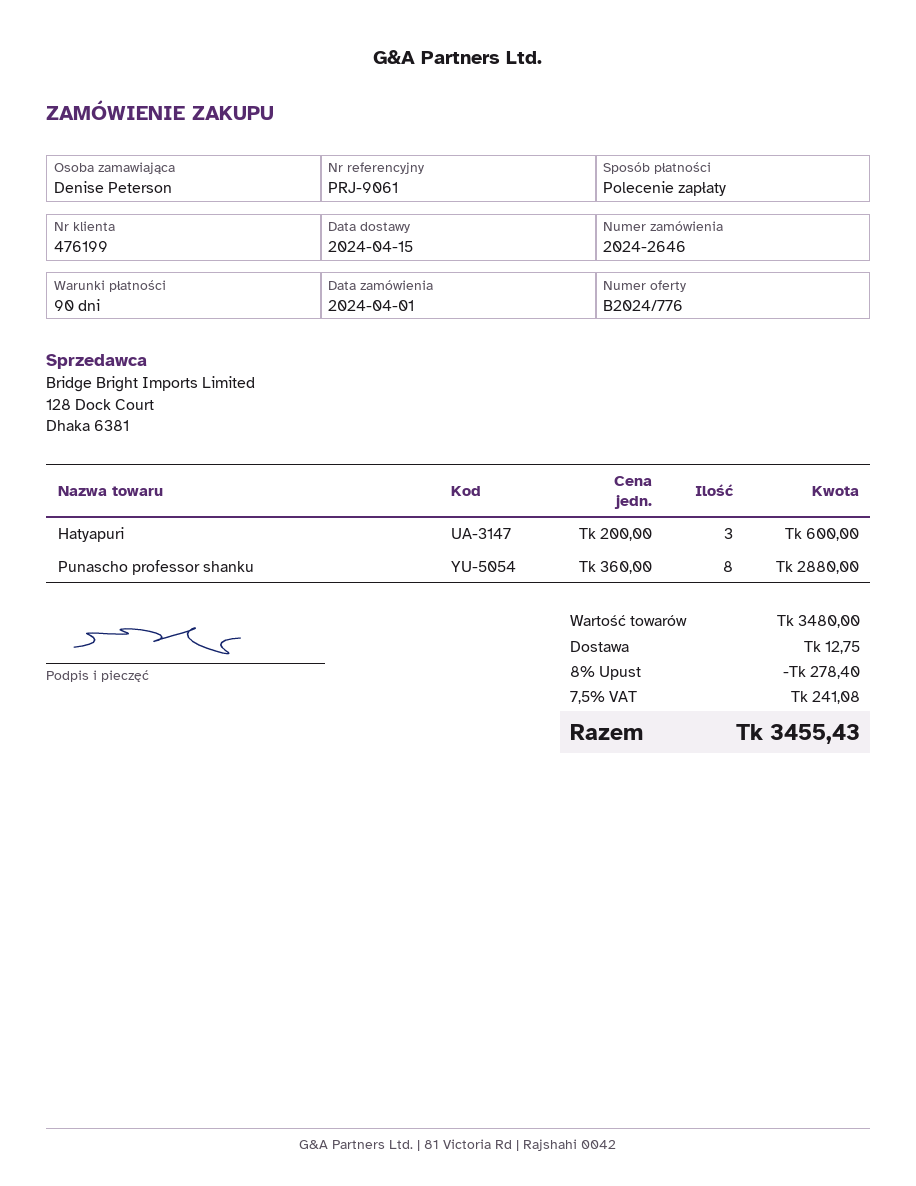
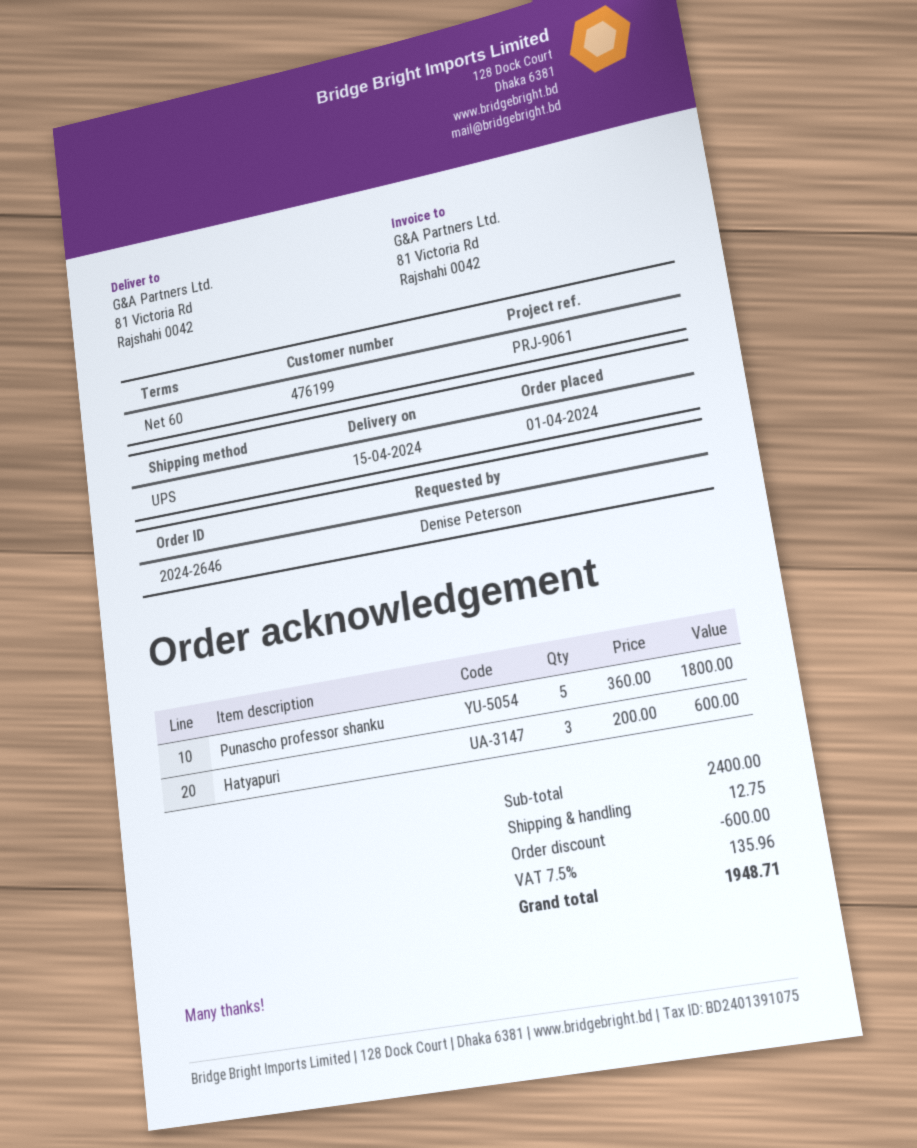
payment terms: 90 days -> 60 days
Punascho professor shanku: 8 x 360.00 = 2880.00 -> 5 x 360.00 = 1800.00
subtotal: 3480.00 -> 2400.00
discount: 278.40 -> 600.00
tax: 7.5% = 241.08 -> 7.5% = 135.96
total: 3455.43 -> 1948.71

